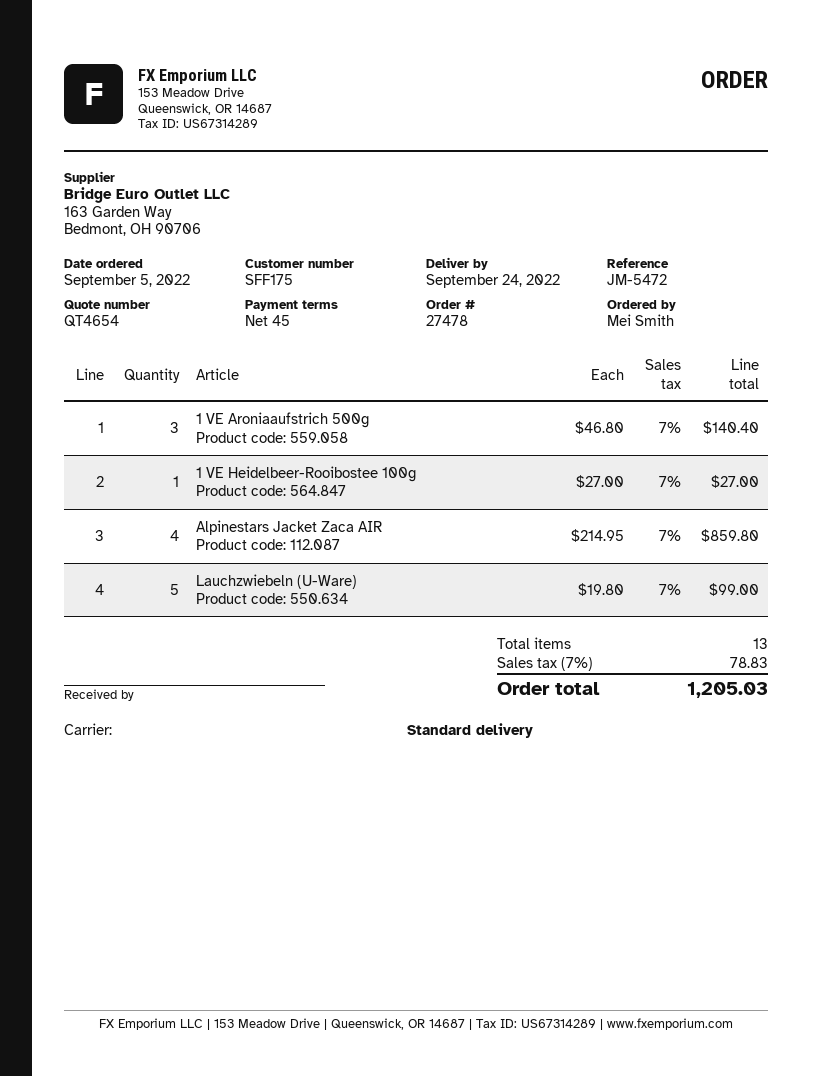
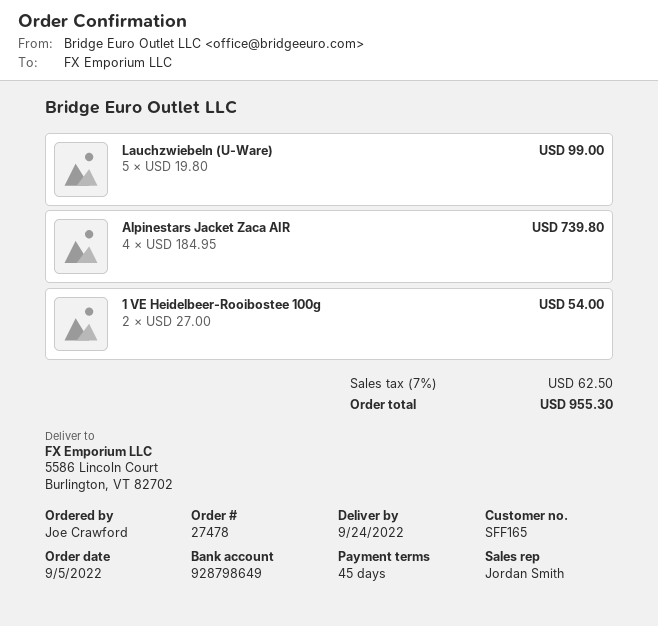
customer number: SFF175 -> SFF165
ordered by: Mei Smith -> Joe Crawford
1 VE Aroniaaufstrich 500g: 3 x 46.80 = 140.40 -> none
1 VE Heidelbeer-Rooibostee 100g: 1 x 27.00 = 27.00 -> 2 x 27.00 = 54.00
Alpinestars Jacket Zaca AIR: 4 x 214.95 = 859.80 -> 4 x 184.95 = 739.80
tax: 7% = 78.83 -> 7% = 62.50
total: 1205.03 -> 955.30

